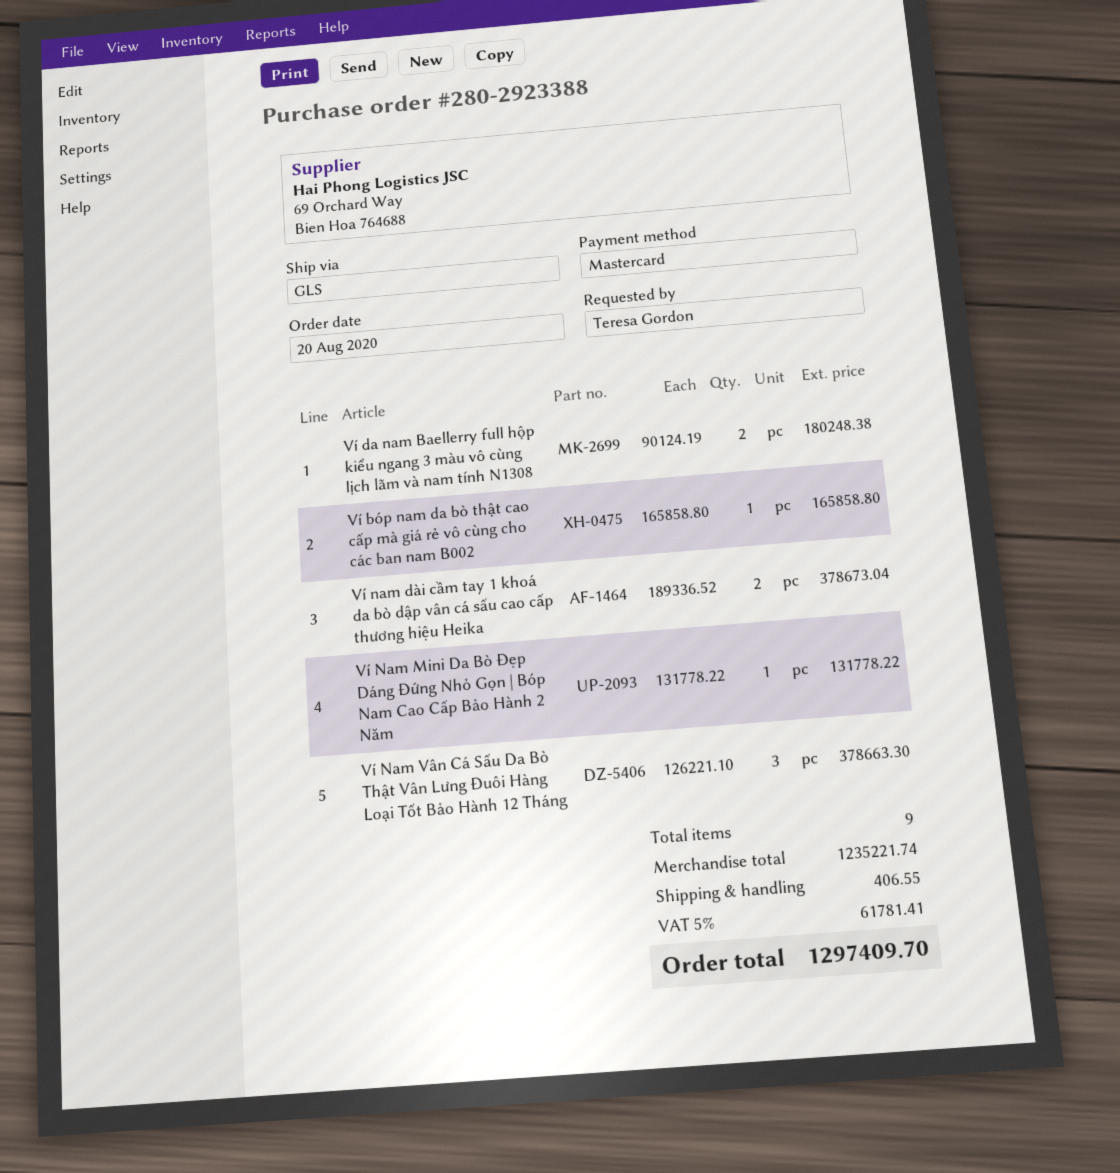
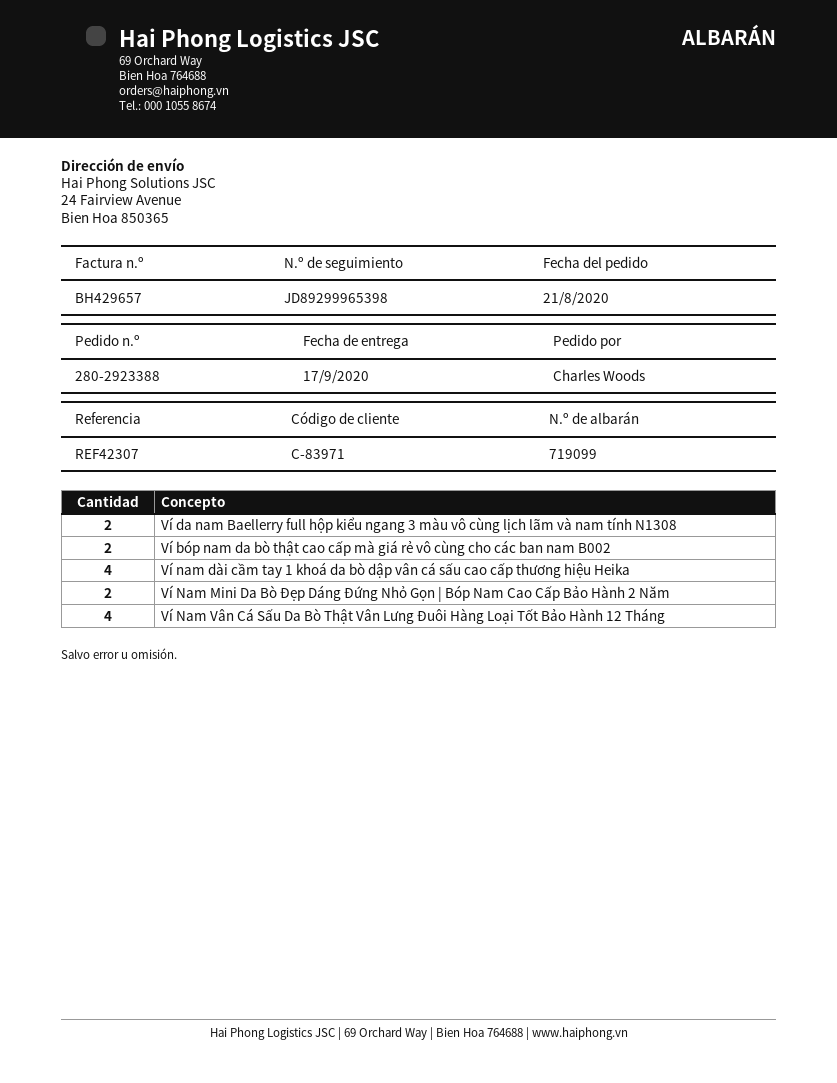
order date: 2020-08-20 -> 2020-08-21
ordered by: Teresa Gordon -> Charles Woods
Ví bóp nam da bò thật cao cấp mà giá rẻ vô cùng cho các ban nam B002: 1 -> 2
Ví nam dài cầm tay 1 khoá da bò dập vân cá sấu cao cấp thương hiệu Heika: 2 -> 4
Ví Nam Mini Da Bò Đẹp Dáng Đứng Nhỏ Gọn | Bóp Nam Cao Cấp Bảo Hành 2 Năm: 1 -> 2
Ví Nam Vân Cá Sấu Da Bò Thật Vân Lưng Đuôi Hàng Loại Tốt Bảo Hành 12 Tháng: 3 -> 4

